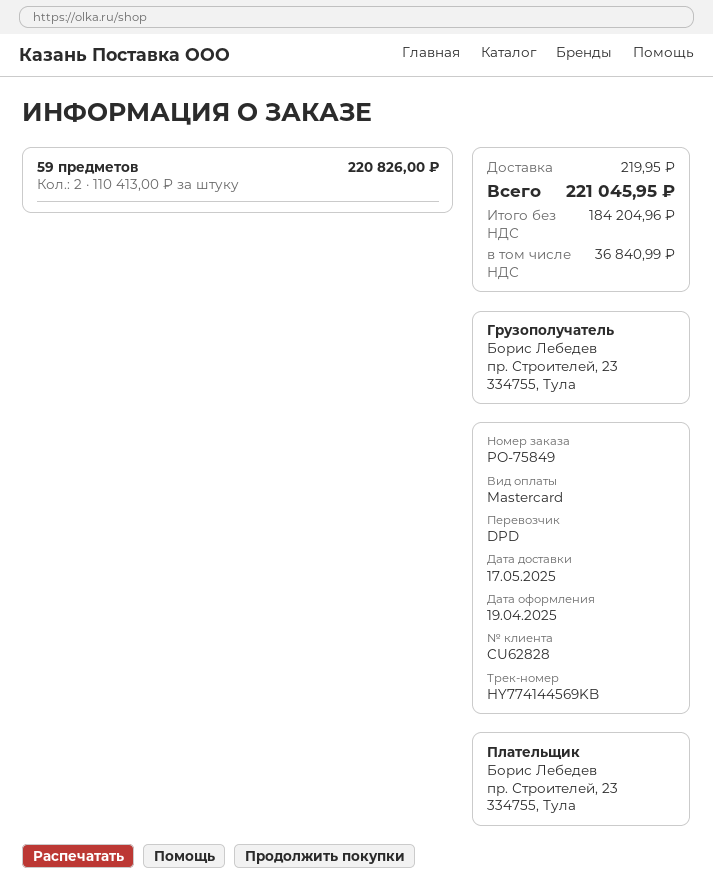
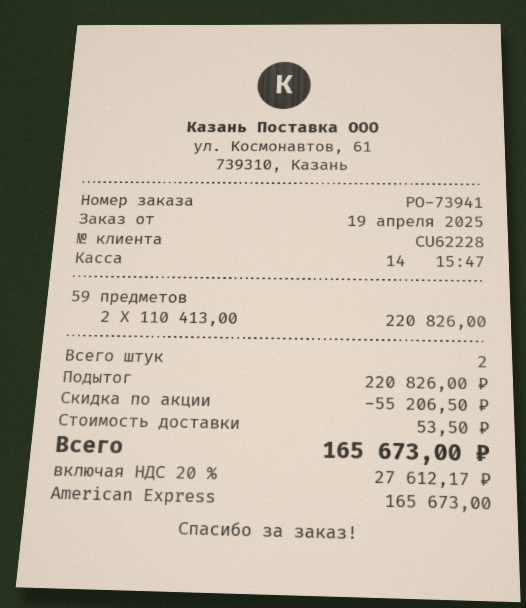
order number: PO-75849 -> PO-73941
customer number: CU62828 -> CU62228
payment method: Mastercard -> American Express
discount: none -> 55206.50
shipping: 219.95 -> 53.50
tax: 36840.99 -> 27612.17
total: 221045.95 -> 165673.00

